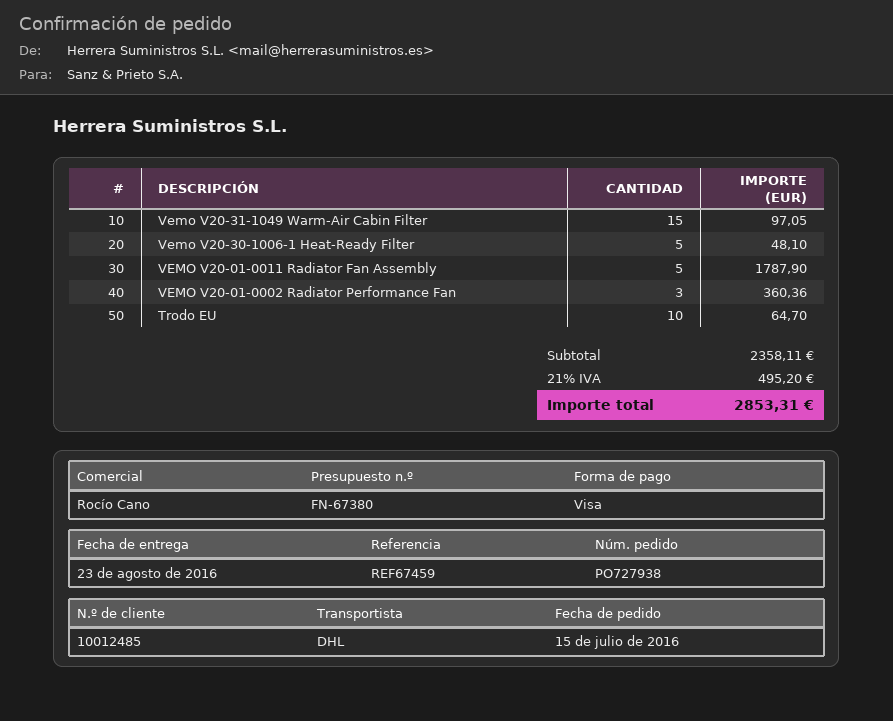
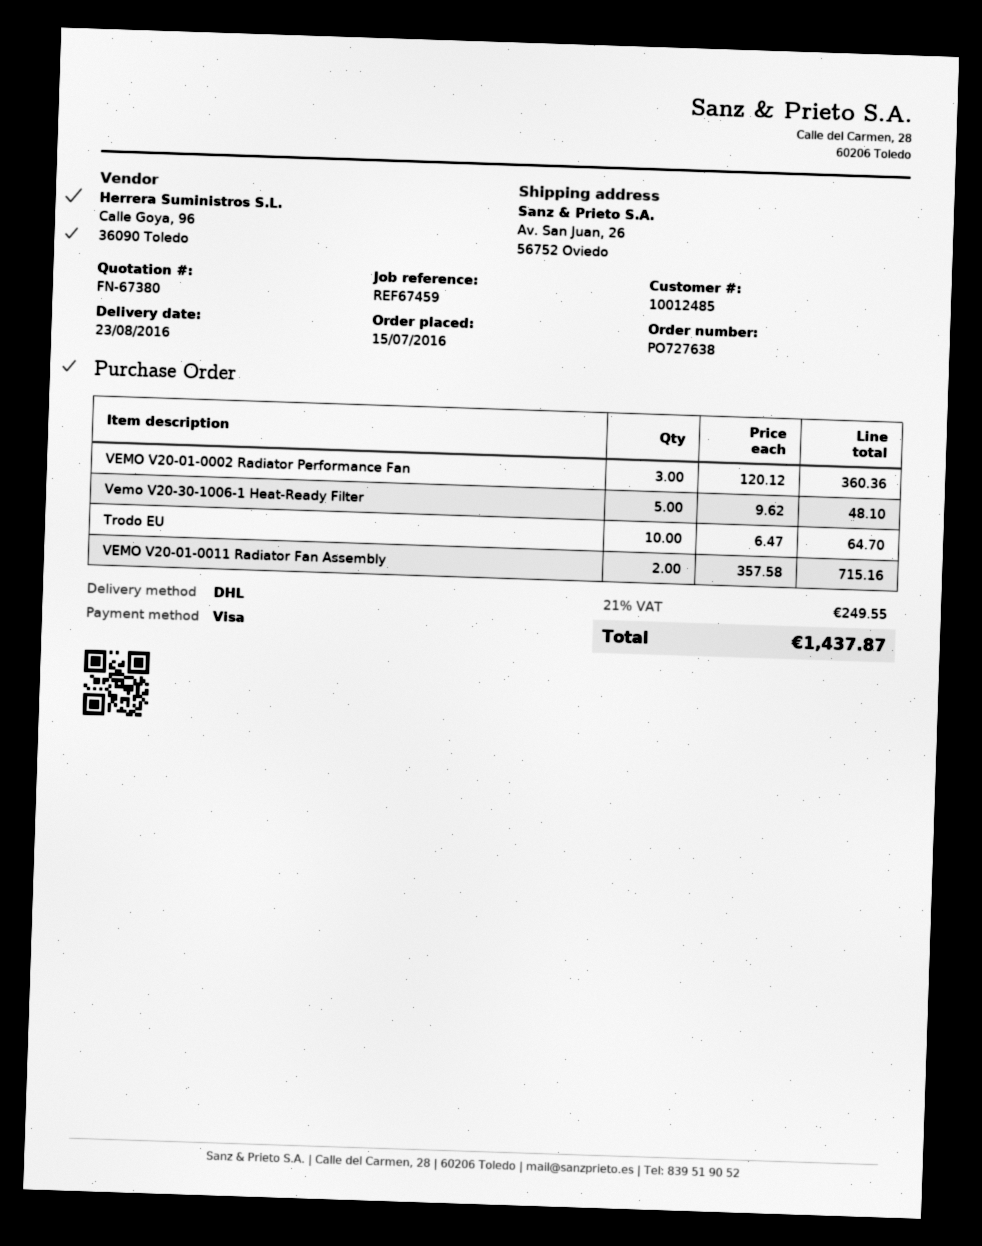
order number: PO727938 -> PO727638
Vemo V20‑31‑1049 Warm‑Air Cabin Filter: 15 for 97.05 -> none
VEMO V20-01-0011 Radiator Fan Assembly: 5 for 1787.90 -> 2 for 715.16
tax: 21% = 495.20 -> 21% = 249.55
total: 2853.31 -> 1437.87

